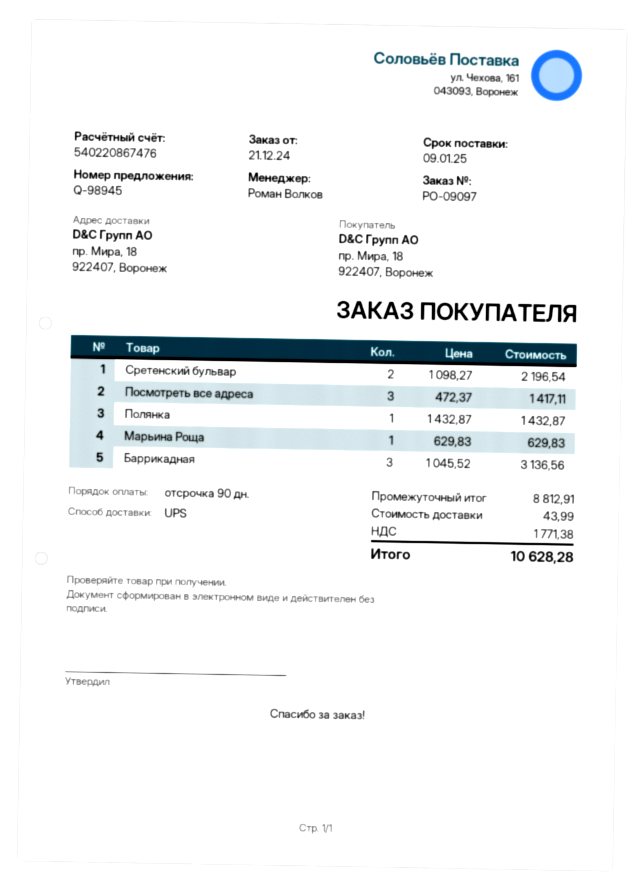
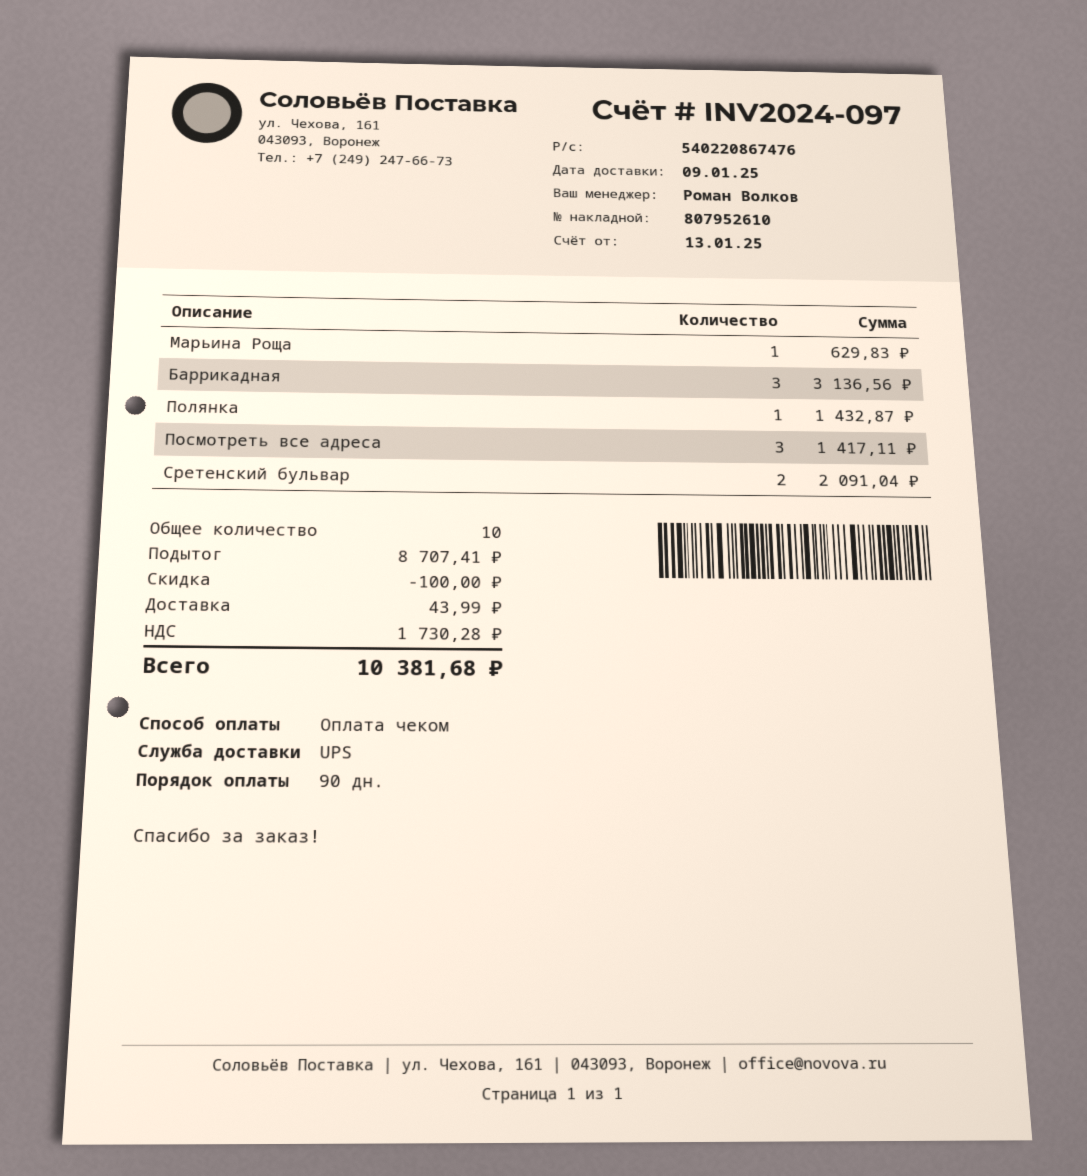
Сретенский бульвар: 2 for 2196.54 -> 2 for 2091.04
subtotal: 8812.91 -> 8707.41
discount: none -> 100.00
tax: 1771.38 -> 1730.28
total: 10628.28 -> 10381.68

